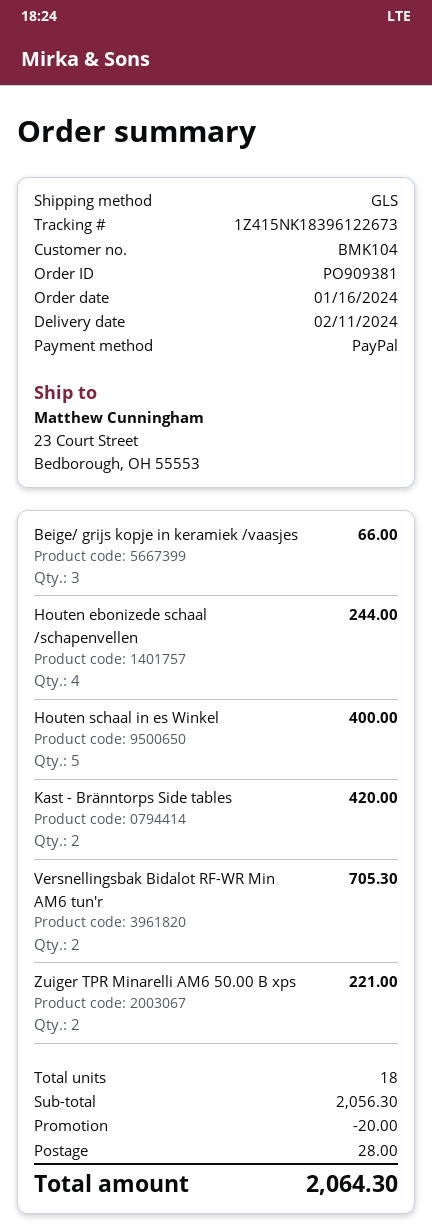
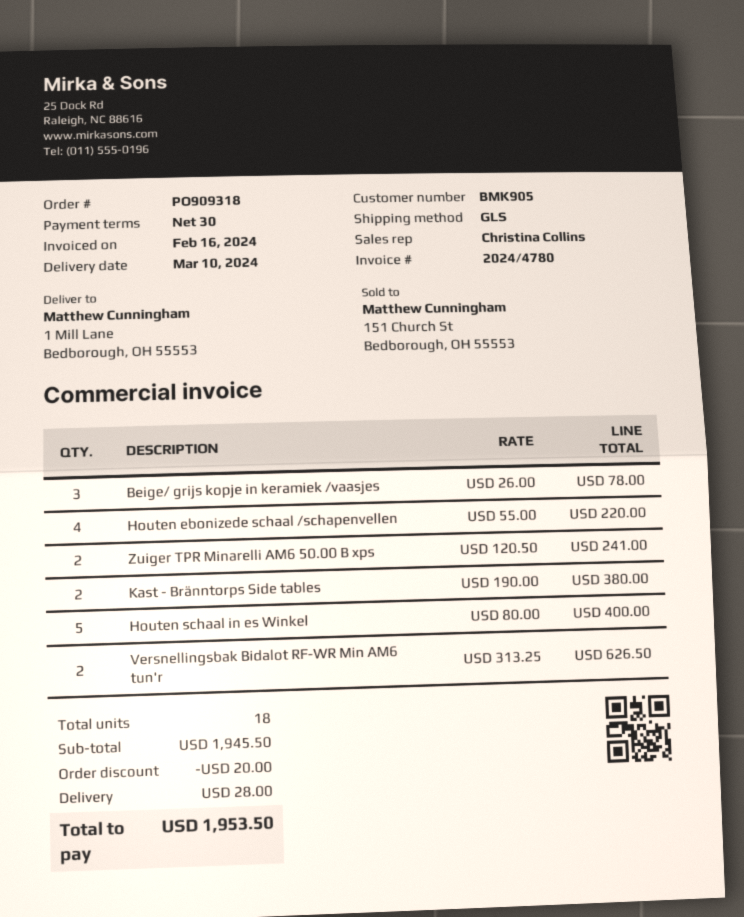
order number: PO909381 -> PO909318
delivery date: 2024-02-11 -> 2024-03-10
customer number: BMK104 -> BMK905
ship to: 23 Court Street, Bedborough, OH 55553 -> 1 Mill Lane, Bedborough, OH 55553
Beige/ grijs kopje in keramiek /vaasjes: 3 for 66.00 -> 3 for 78.00
Houten ebonizede schaal /schapenvellen: 4 for 244.00 -> 4 for 220.00
Kast - Bränntorps Side tables: 2 for 420.00 -> 2 for 380.00
Versnellingsbak Bidalot RF-WR Min AM6 tun'r: 2 for 705.30 -> 2 for 626.50
Zuiger TPR Minarelli AM6 50.00 B xps: 2 for 221.00 -> 2 for 241.00
subtotal: 2056.30 -> 1945.50
total: 2064.30 -> 1953.50

